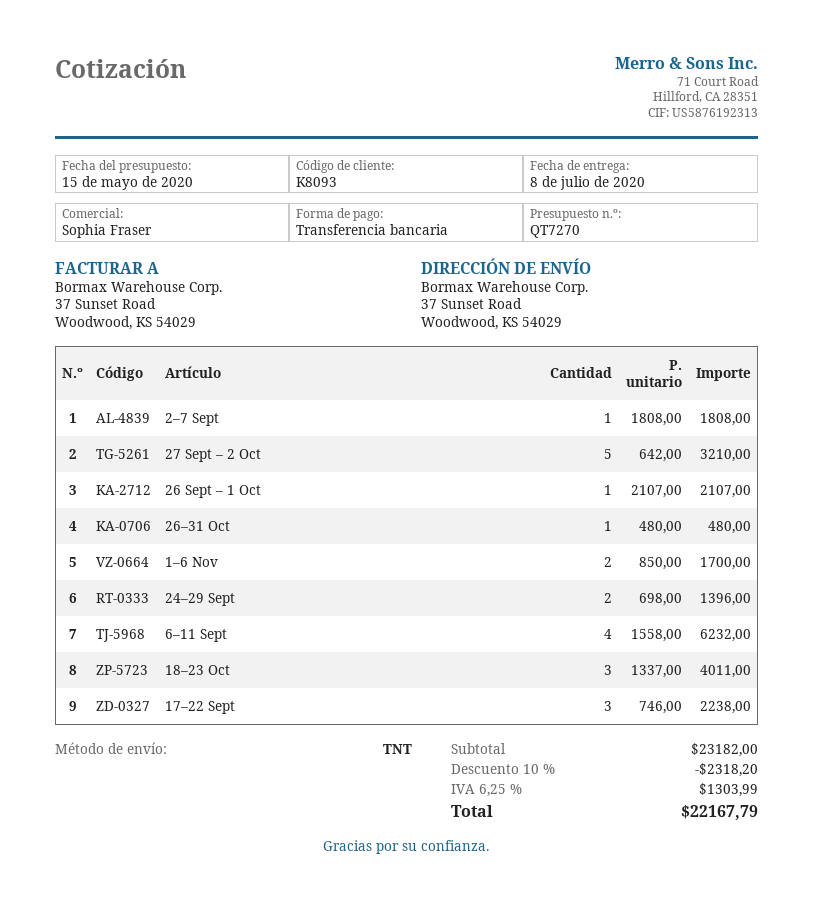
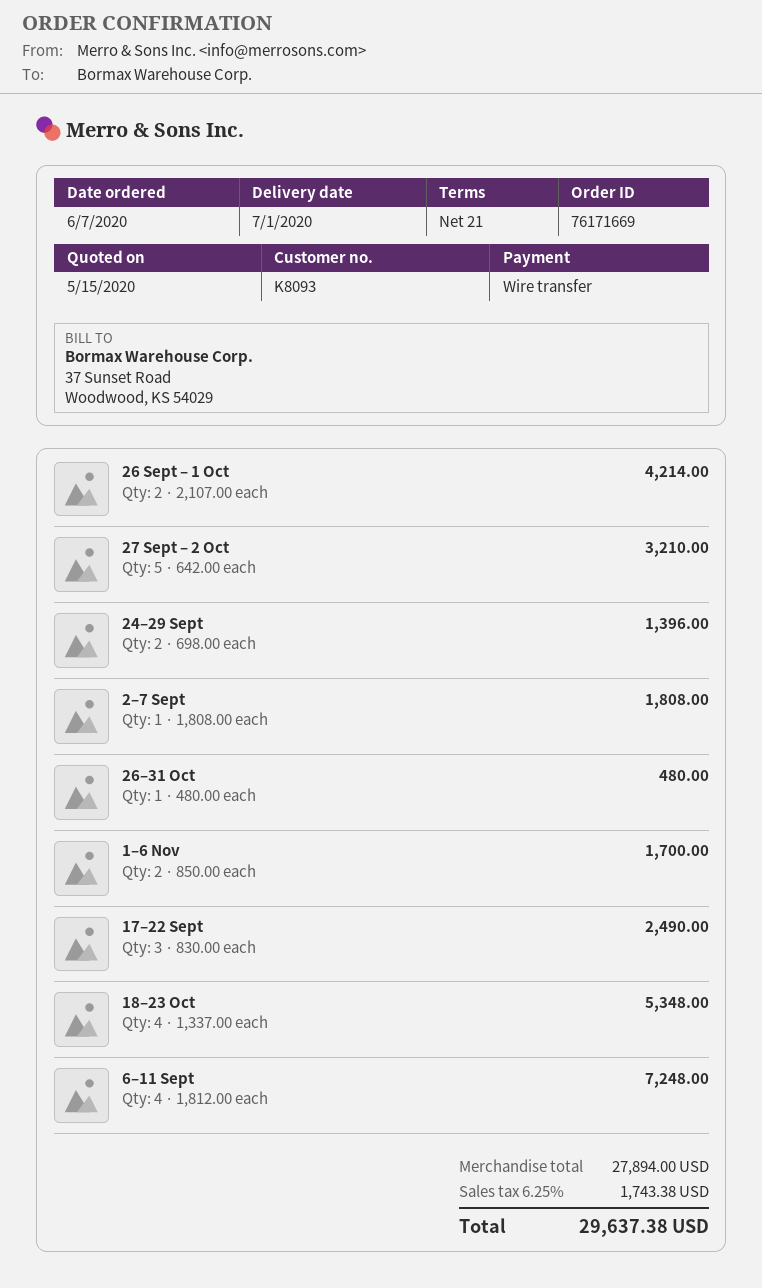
delivery date: 2020-07-08 -> 2020-07-01
26 Sept – 1 Oct: 1 x 2107.00 = 2107.00 -> 2 x 2107.00 = 4214.00
6–11 Sept: 4 x 1558.00 = 6232.00 -> 4 x 1812.00 = 7248.00
18–23 Oct: 3 x 1337.00 = 4011.00 -> 4 x 1337.00 = 5348.00
17–22 Sept: 3 x 746.00 = 2238.00 -> 3 x 830.00 = 2490.00
subtotal: 23182.00 -> 27894.00
discount: 10% = 2318.20 -> none
tax: 6.25% = 1303.99 -> 6.25% = 1743.38
total: 22167.79 -> 29637.38

